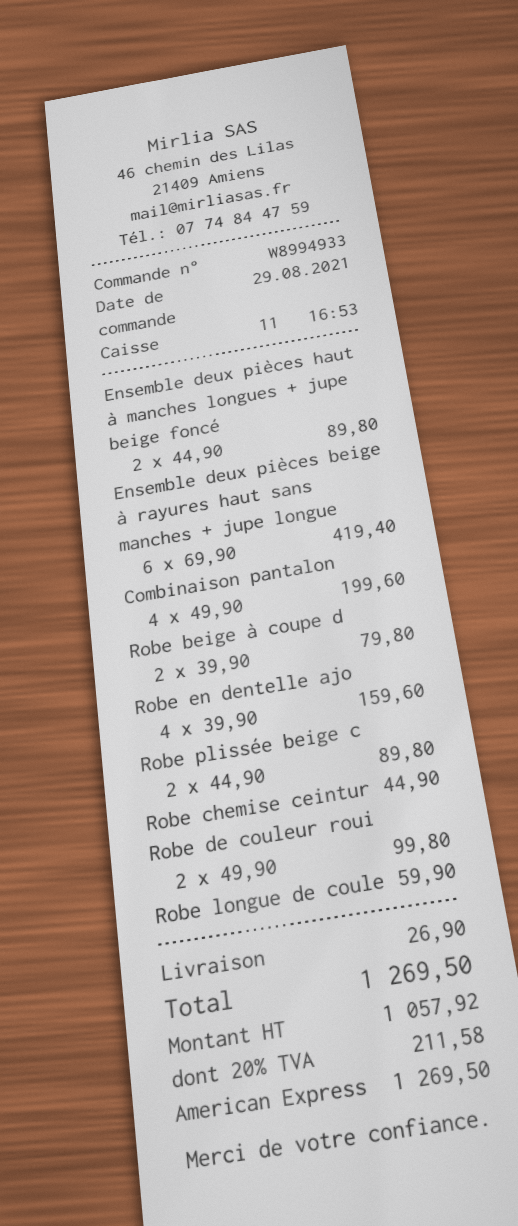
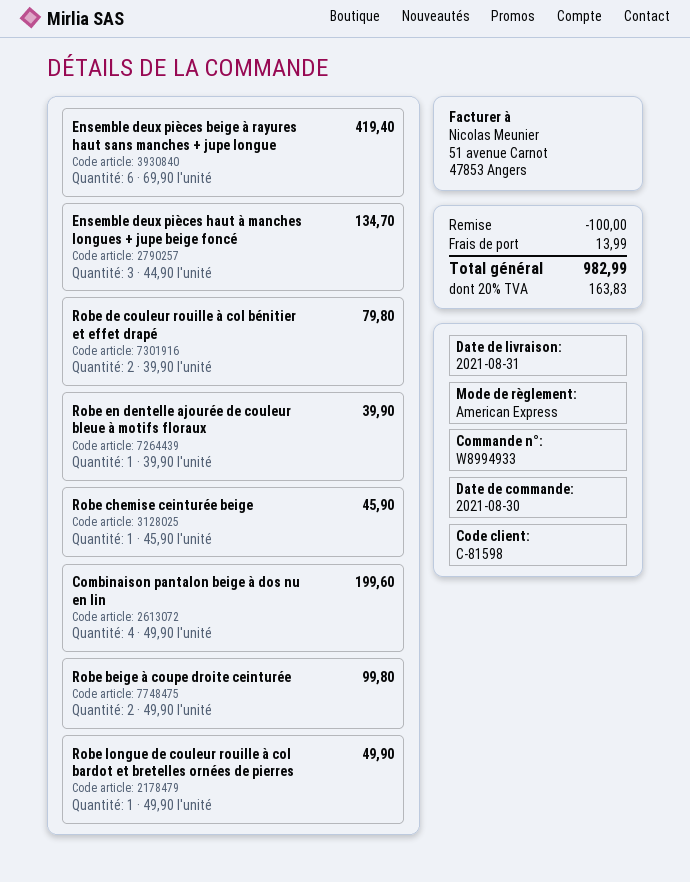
order date: 2021-08-29 -> 2021-08-30
Ensemble deux pièces haut à manches longues + jupe beige foncé: 2 x 44.90 = 89.80 -> 3 x 44.90 = 134.70
Robe beige à coupe d: 2 x 39.90 = 79.80 -> 2 x 49.90 = 99.80
Robe en dentelle ajo: 4 x 39.90 = 159.60 -> 1 x 39.90 = 39.90
Robe plissée beige c: 2 x 44.90 = 89.80 -> none
Robe chemise ceintur: 1 x 44.90 = 44.90 -> 1 x 45.90 = 45.90
Robe de couleur roui: 2 x 49.90 = 99.80 -> 2 x 39.90 = 79.80
Robe longue de coule: 1 x 59.90 = 59.90 -> 1 x 49.90 = 49.90
discount: none -> 100.00
shipping: 26.90 -> 13.99
tax: 20% = 211.58 -> 20% = 163.83
total: 1269.50 -> 982.99

